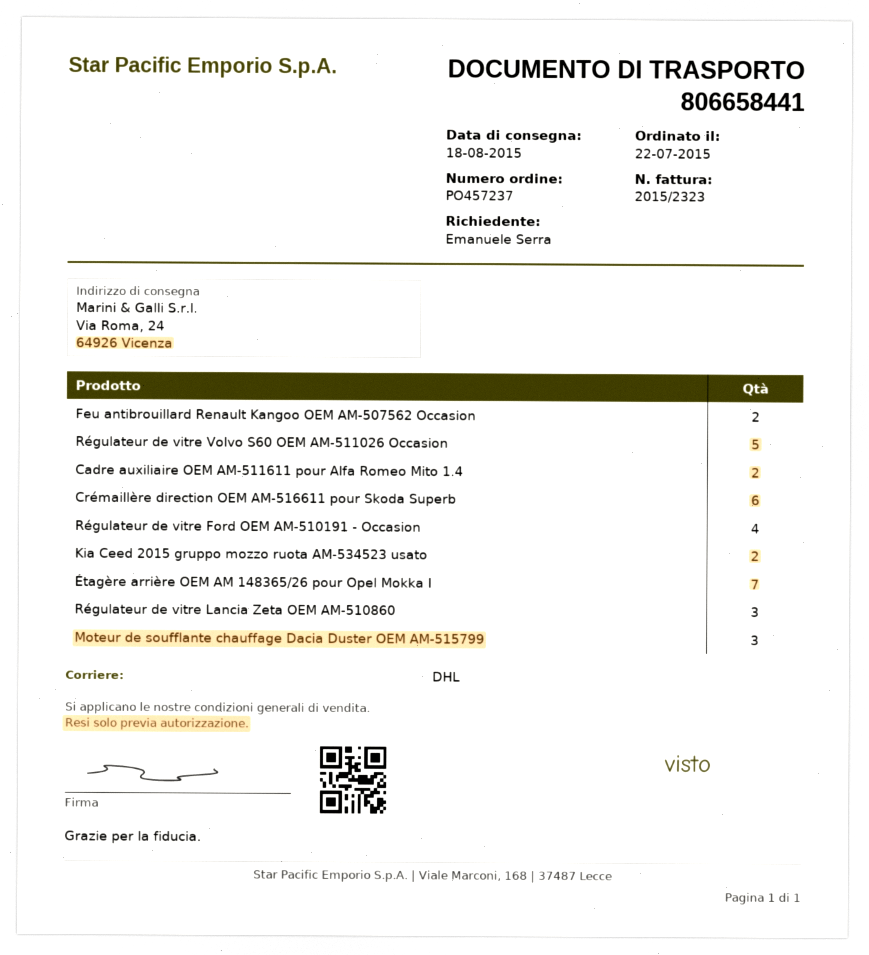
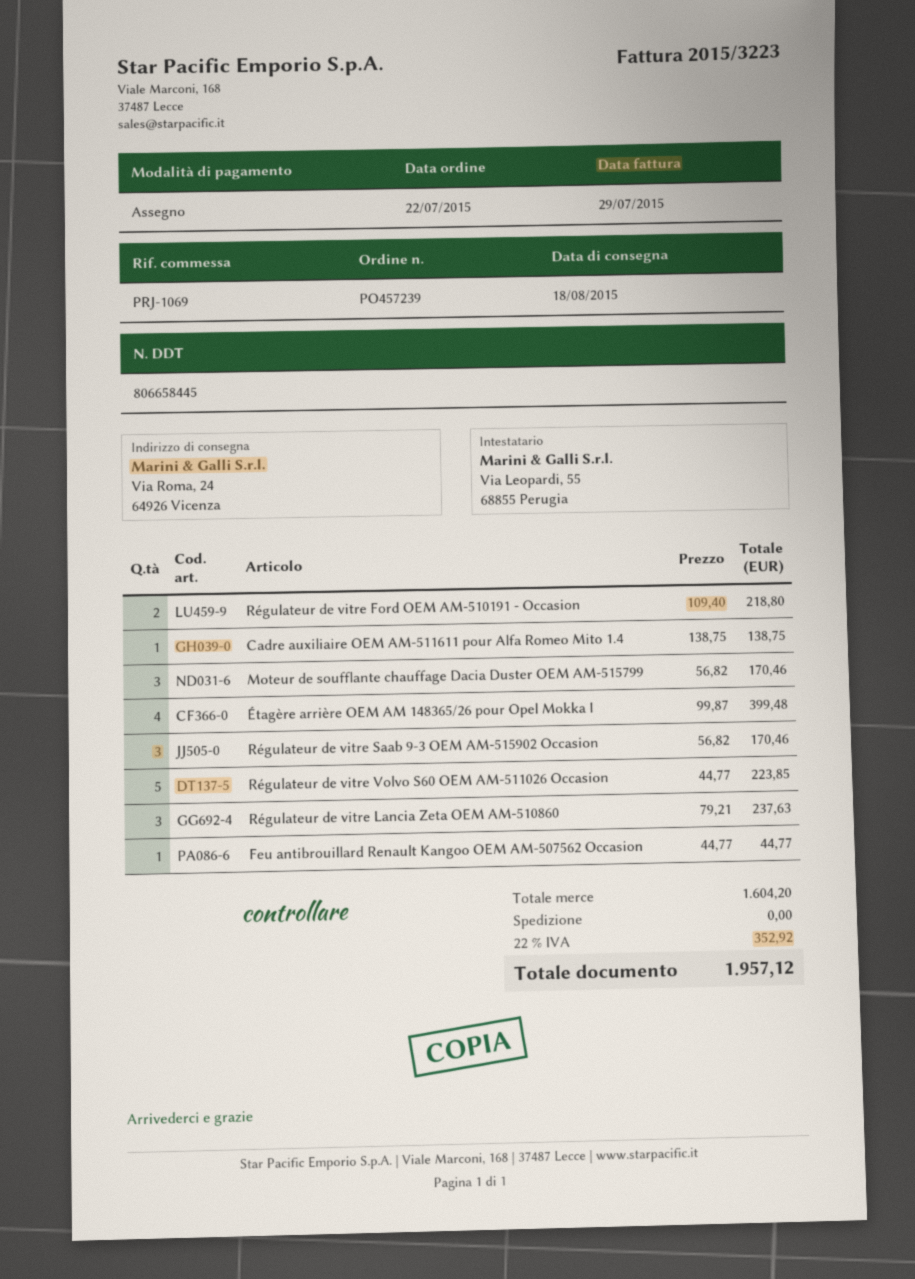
order number: PO457237 -> PO457239
delivery note number: 806658441 -> 806658445
invoice number: 2015/2323 -> 2015/3223
Feu antibrouillard Renault Kangoo OEM AM-507562 Occasion: 2 -> 1
Cadre auxiliaire OEM AM-511611 pour Alfa Romeo Mito 1.4: 2 -> 1
Crémaillère direction OEM AM-516611 pour Skoda Superb: 6 -> none
Régulateur de vitre Ford OEM AM-510191 - Occasion: 4 -> 2
Kia Ceed 2015 gruppo mozzo ruota AM-534523 usato: 2 -> none
Étagère arrière OEM AM 148365/26 pour Opel Mokka I: 7 -> 4
Régulateur de vitre Saab 9-3 OEM AM-515902 Occasion: none -> 3

